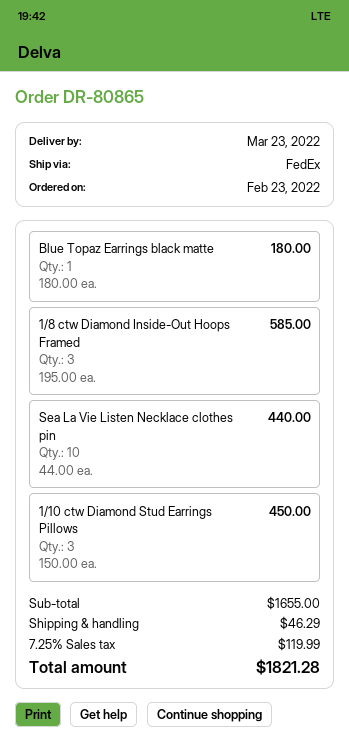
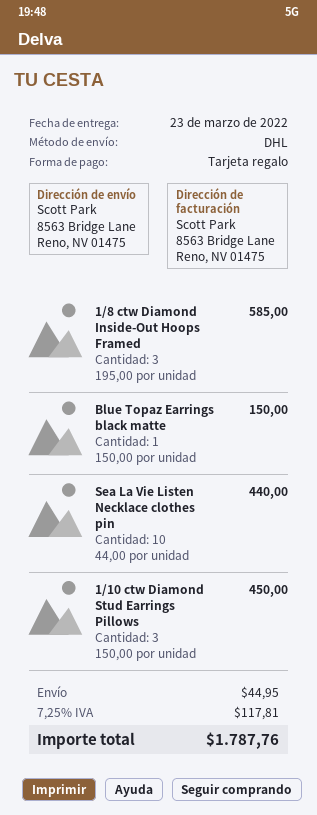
shipping method: FedEx -> DHL
Blue Topaz Earrings black matte: 1 x 180.00 = 180.00 -> 1 x 150.00 = 150.00
shipping: 46.29 -> 44.95
tax: 7.25% = 119.99 -> 7.25% = 117.81
total: 1821.28 -> 1787.76

